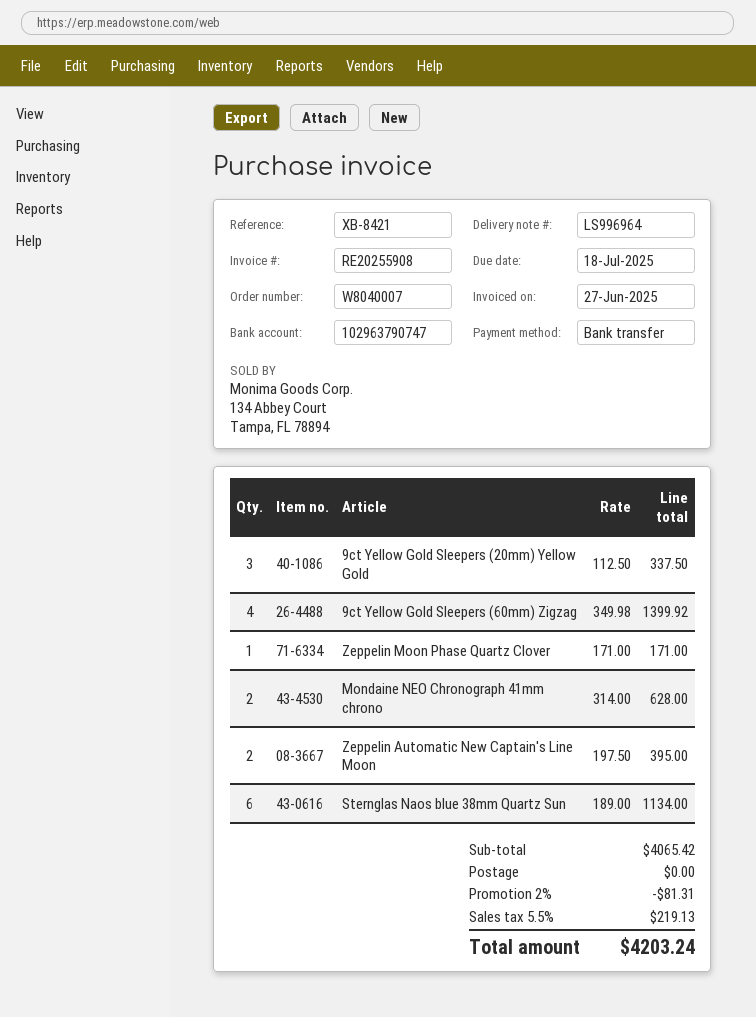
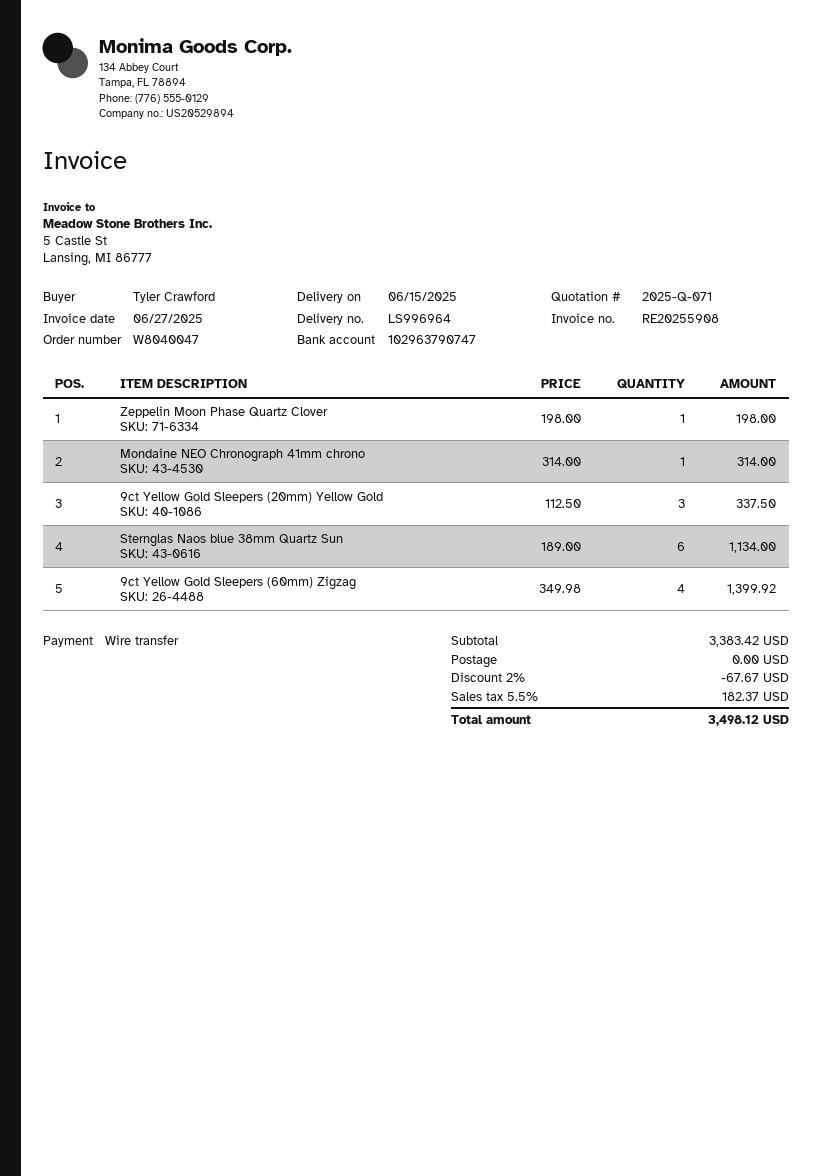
order number: W8040007 -> W8040047
Zeppelin Moon Phase Quartz Clover: 1 x 171.00 = 171.00 -> 1 x 198.00 = 198.00
Mondaine NEO Chronograph 41mm chrono: 2 x 314.00 = 628.00 -> 1 x 314.00 = 314.00
Zeppelin Automatic New Captain's Line Moon: 2 x 197.50 = 395.00 -> none
subtotal: 4065.42 -> 3383.42
discount: 2% = 81.31 -> 2% = 67.67
tax: 5.5% = 219.13 -> 5.5% = 182.37
total: 4203.24 -> 3498.12

